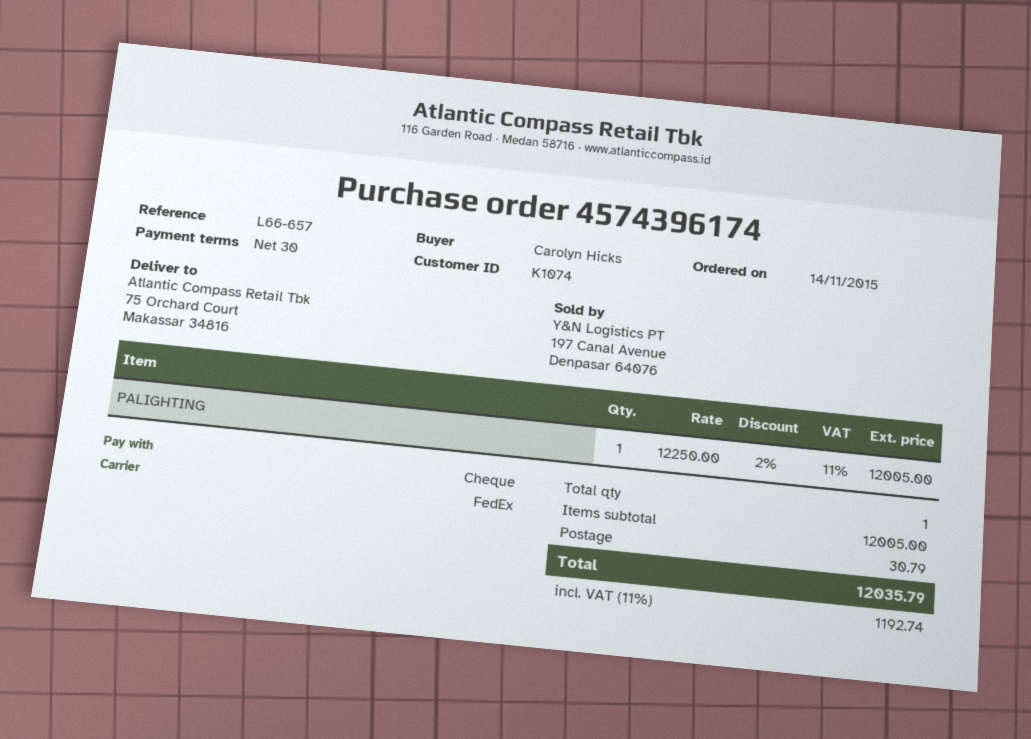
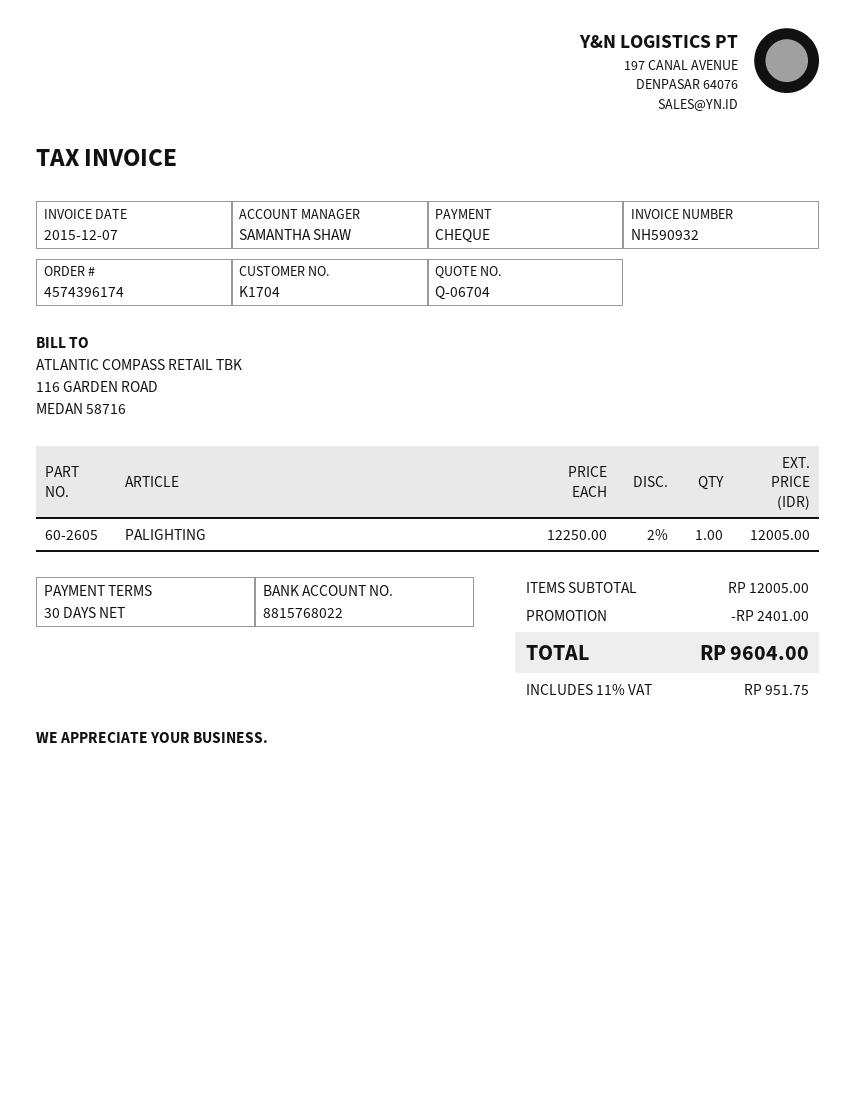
customer number: K1074 -> K1704
discount: none -> 2401.00
shipping: 30.79 -> none
tax: 11% = 1192.74 -> 11% = 951.75
total: 12035.79 -> 9604.00

